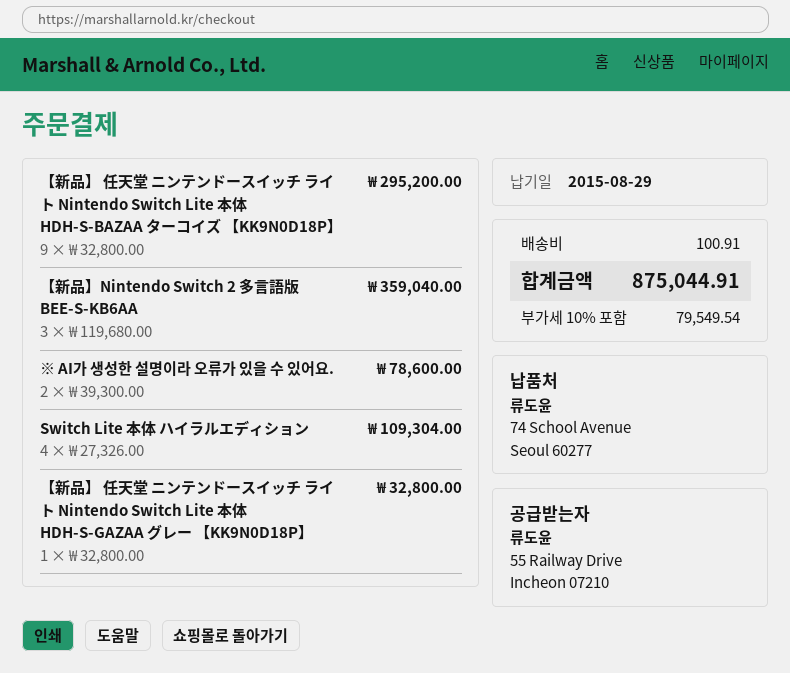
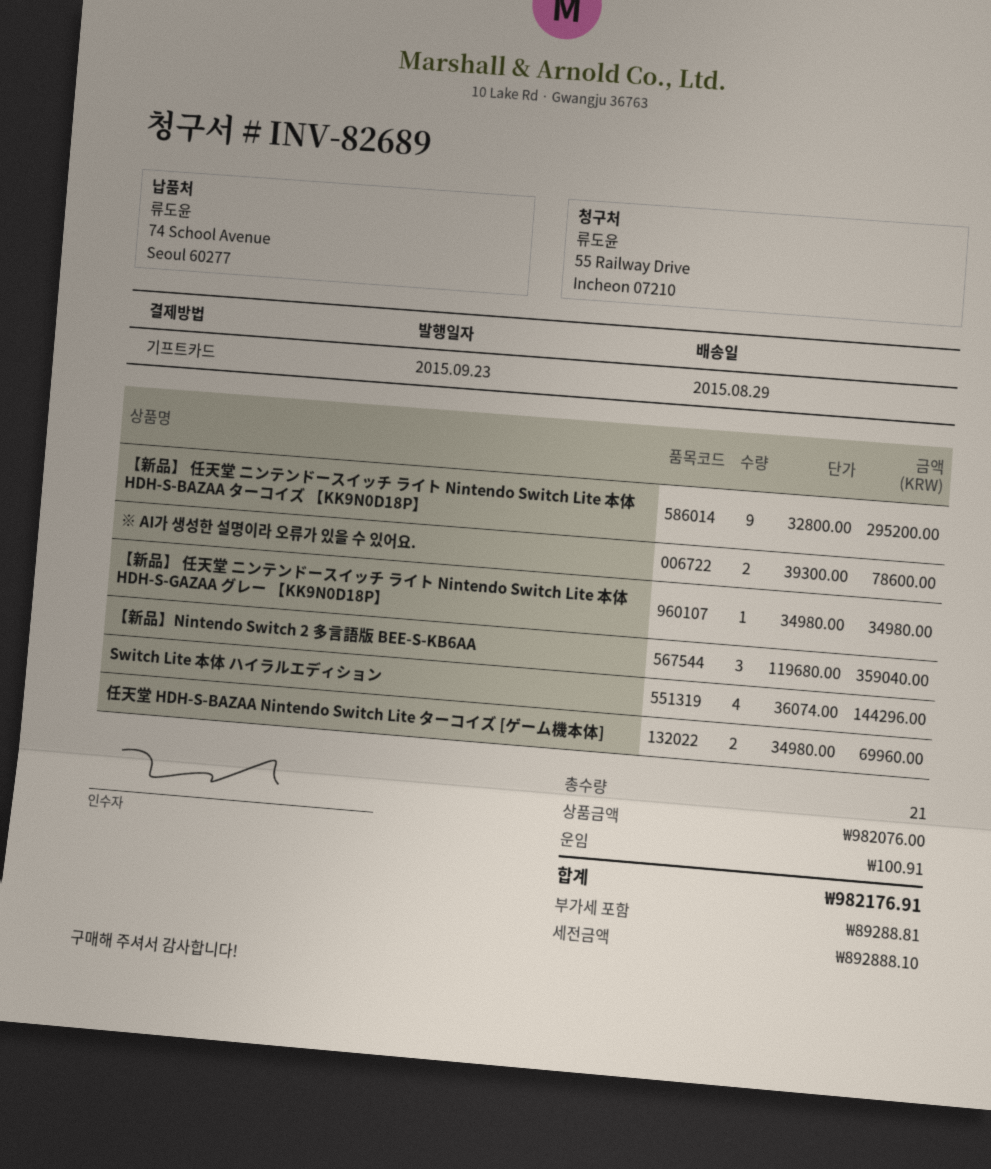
Switch Lite 本体 ハイラルエディション: 4 x 27326.00 = 109304.00 -> 4 x 36074.00 = 144296.00
【新品】 任天堂 ニンテンドースイッチ ライト Nintendo Switch Lite 本体 HDH-S-GAZAA グレー 【KK9N0D18P】: 1 x 32800.00 = 32800.00 -> 1 x 34980.00 = 34980.00
任天堂 HDH-S-BAZAA Nintendo Switch Lite ターコイズ [ゲーム機本体]: none -> 2 x 34980.00 = 69960.00
tax: 79549.54 -> 89288.81
total: 875044.91 -> 982176.91

